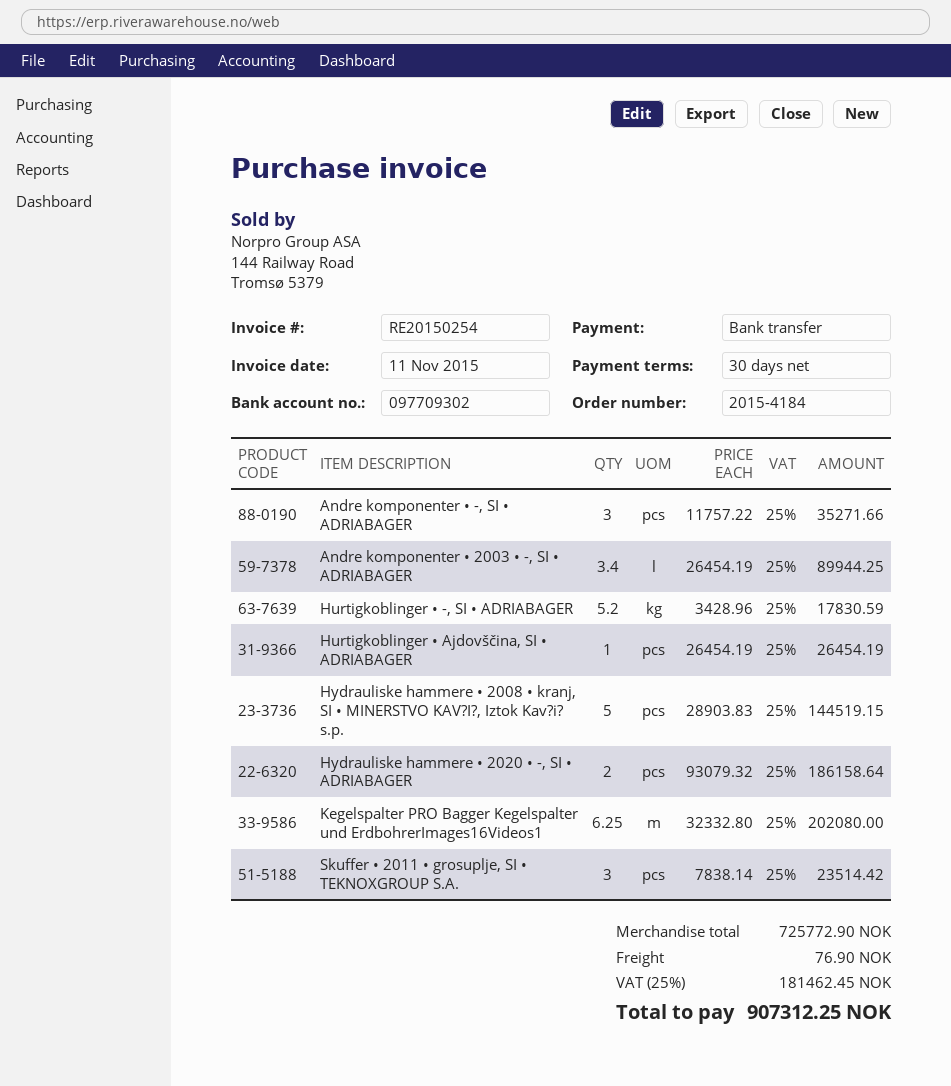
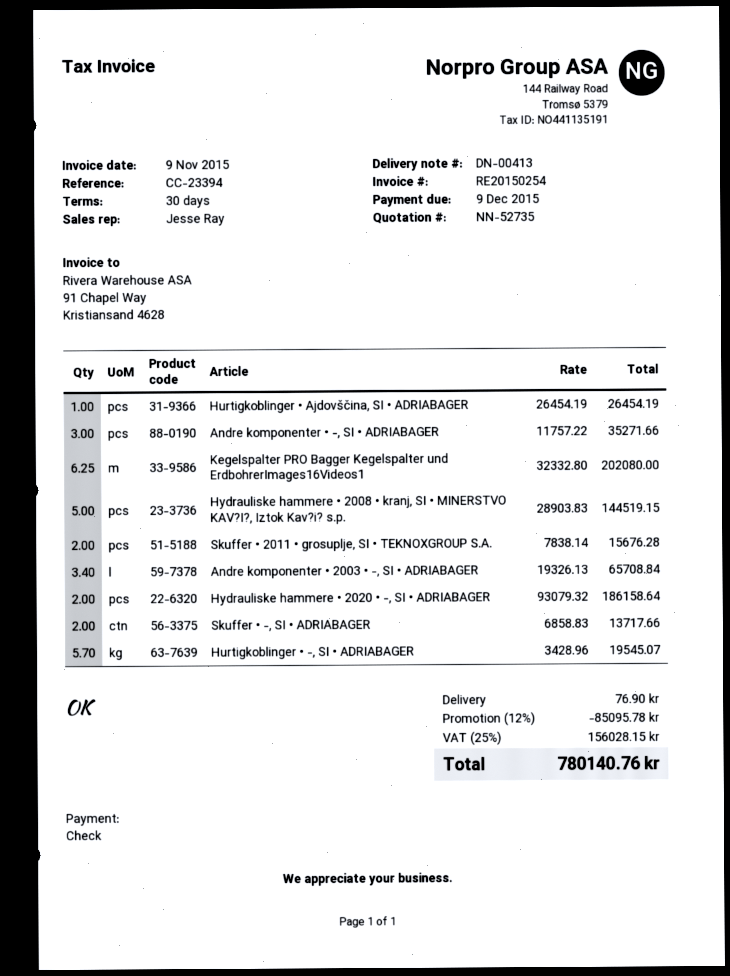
invoice date: 2015-11-11 -> 2015-11-09
payment method: bank transfer -> cheque
Andre komponenter • 2003 • -, SI • ADRIABAGER: 3.4 x 26454.19 = 89944.25 -> 3.4 x 19326.13 = 65708.84
Hurtigkoblinger • -, SI • ADRIABAGER: 5.2 x 3428.96 = 17830.59 -> 5.7 x 3428.96 = 19545.07
Skuffer • 2011 • grosuplje, SI • TEKNOXGROUP S.A.: 3 x 7838.14 = 23514.42 -> 2 x 7838.14 = 15676.28
Skuffer • -, SI • ADRIABAGER: none -> 2 x 6858.83 = 13717.66
discount: none -> 12% = 85095.78
tax: 25% = 181462.45 -> 25% = 156028.15
total: 907312.25 -> 780140.76

